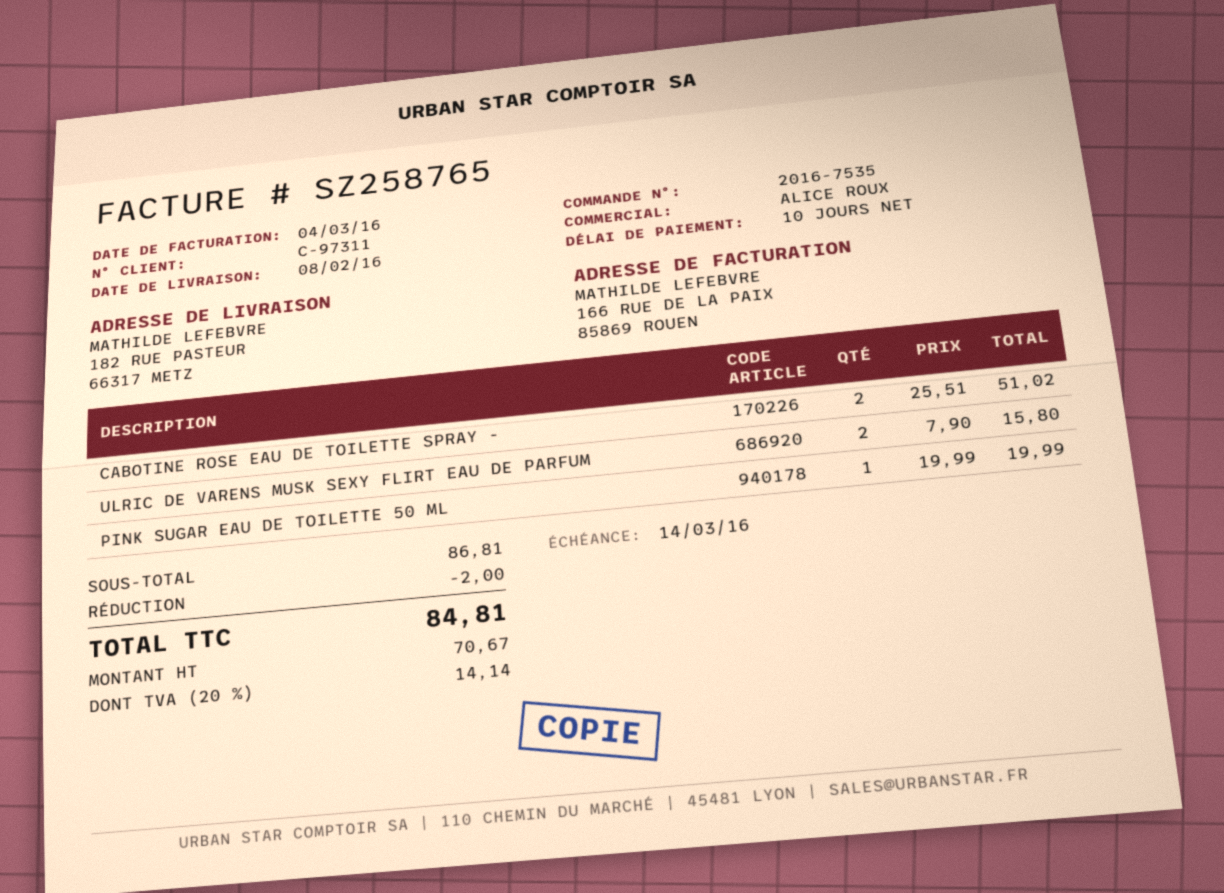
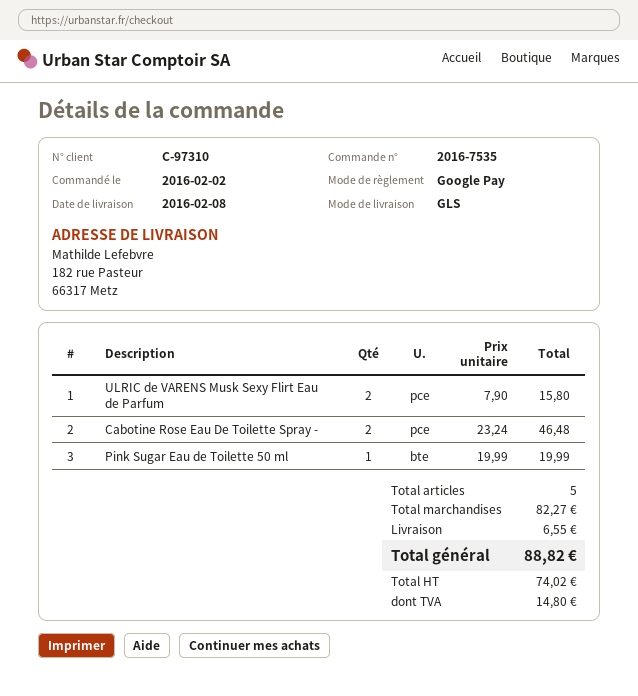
customer number: C-97311 -> C-97310
CABOTINE ROSE EAU DE TOILETTE SPRAY -: 2 x 25.51 = 51.02 -> 2 x 23.24 = 46.48
subtotal: 86.81 -> 82.27
discount: 2.00 -> none
shipping: none -> 6.55
net: 70.67 -> 74.02
tax: 14.14 -> 14.80
total: 84.81 -> 88.82

